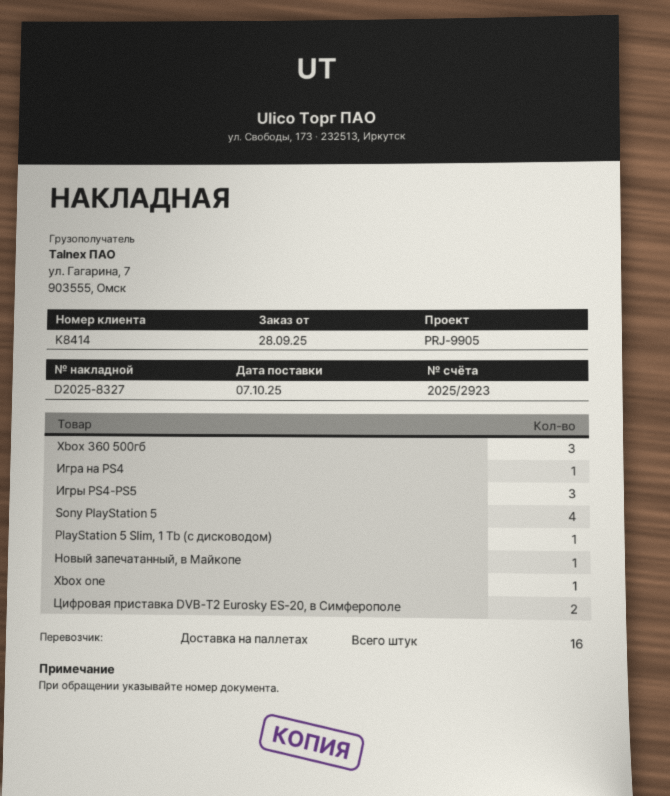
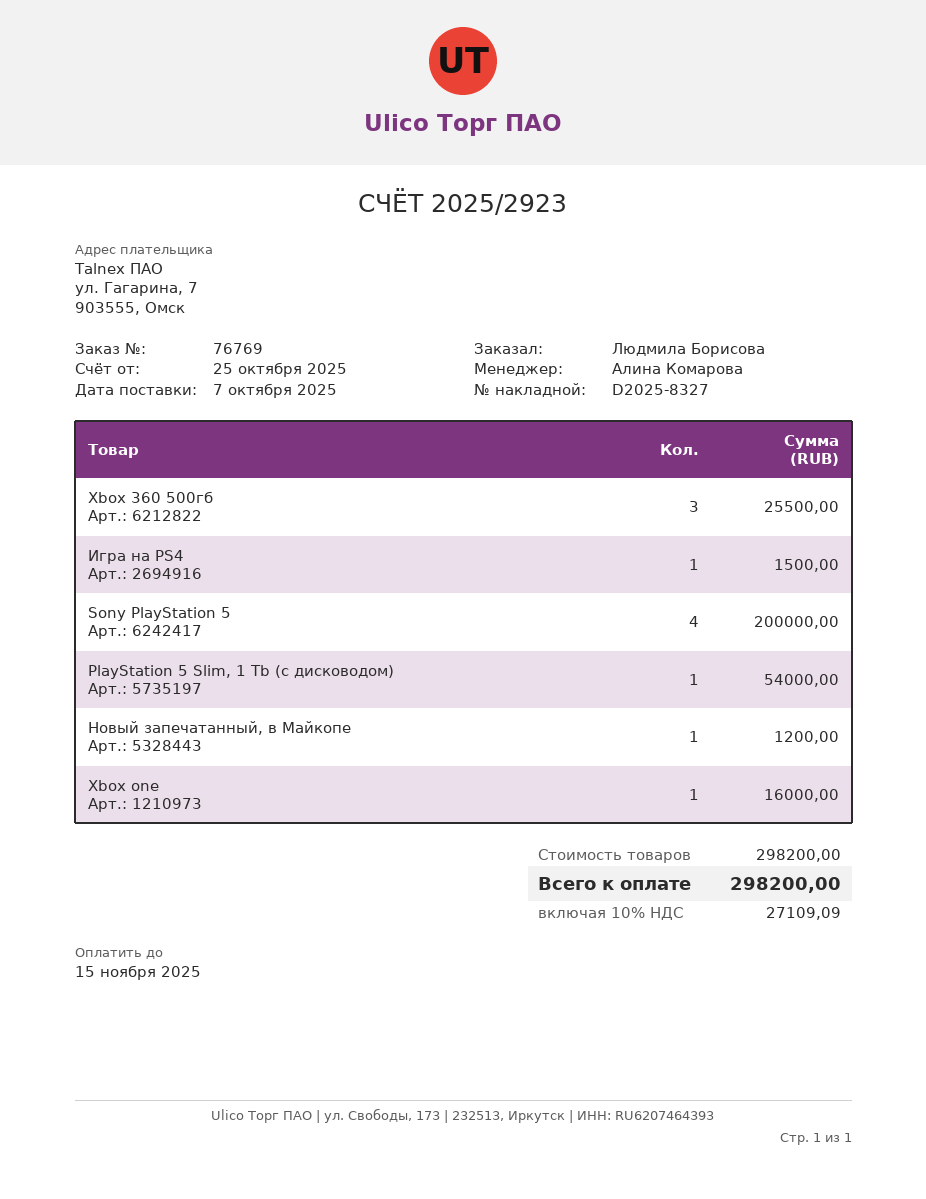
Игры PS4-PS5: 3 -> none
Цифровая приставка DVB-T2 Eurosky ES-20, в Симферополе: 2 -> none

